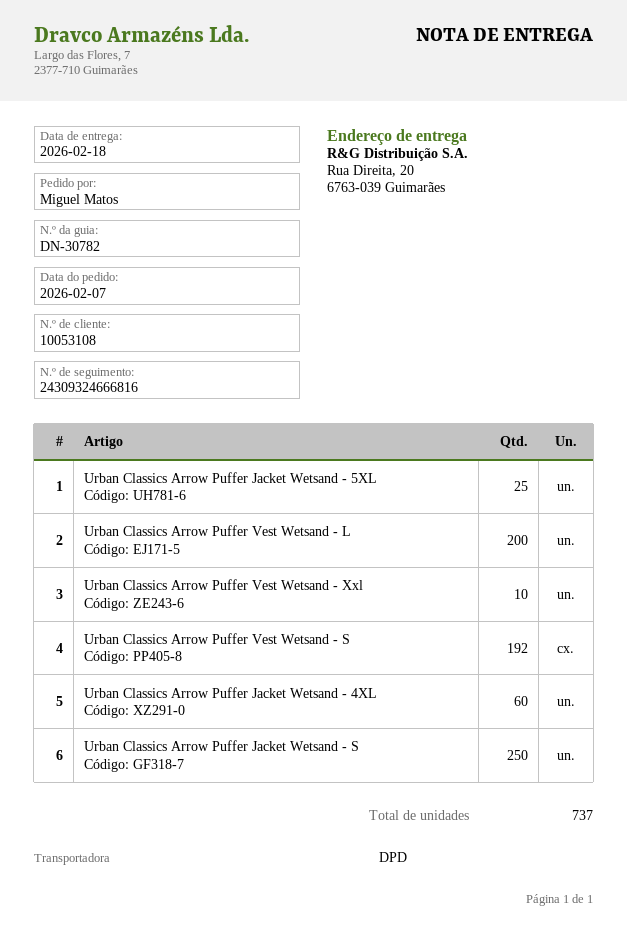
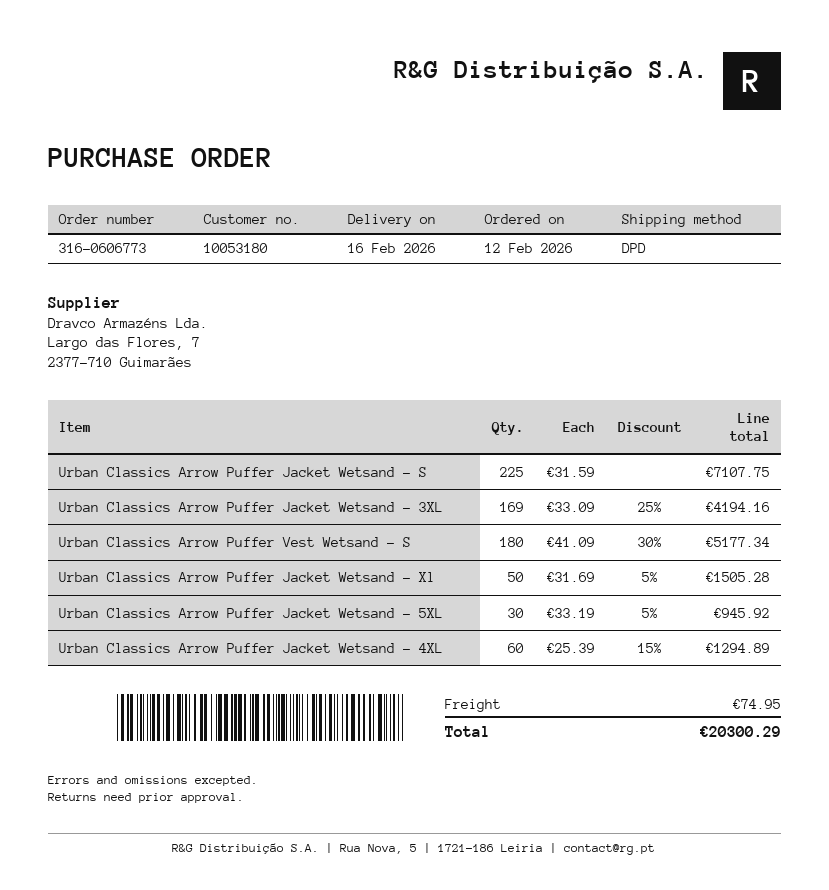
order date: 2026-02-07 -> 2026-02-12
delivery date: 2026-02-18 -> 2026-02-16
customer number: 10053108 -> 10053180
Urban Classics Arrow Puffer Jacket Wetsand - 5XL: 25 -> 30
Urban Classics Arrow Puffer Vest Wetsand - L: 200 -> none
Urban Classics Arrow Puffer Vest Wetsand - Xxl: 10 -> none
Urban Classics Arrow Puffer Vest Wetsand - S: 192 -> 180
Urban Classics Arrow Puffer Jacket Wetsand - S: 250 -> 225
Urban Classics Arrow Puffer Jacket Wetsand - 3XL: none -> 169
Urban Classics Arrow Puffer Jacket Wetsand - Xl: none -> 50

